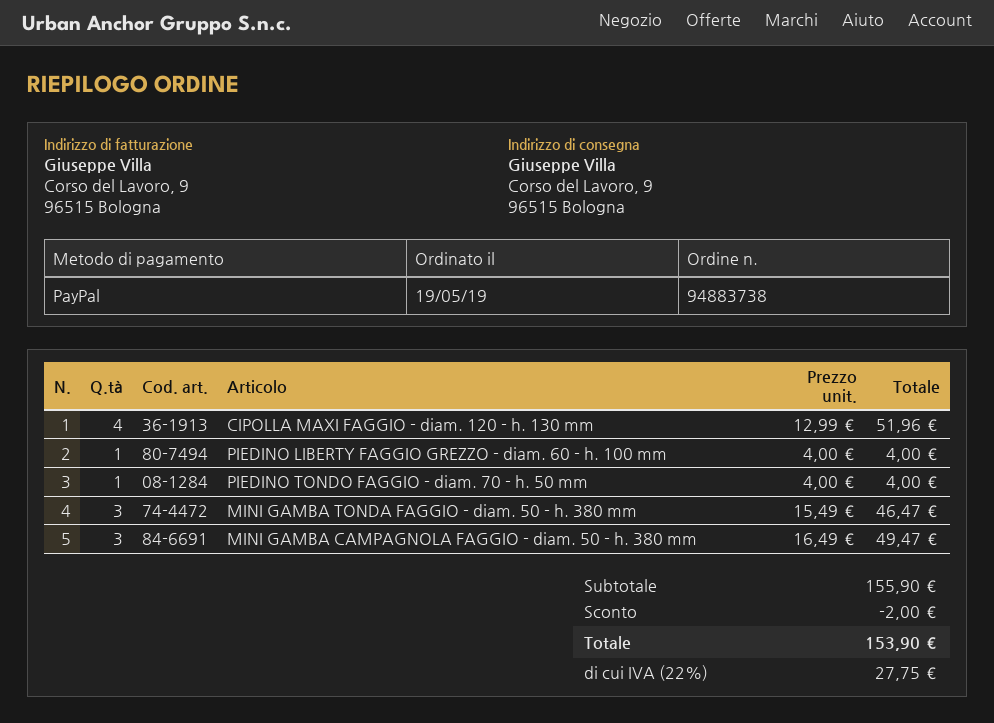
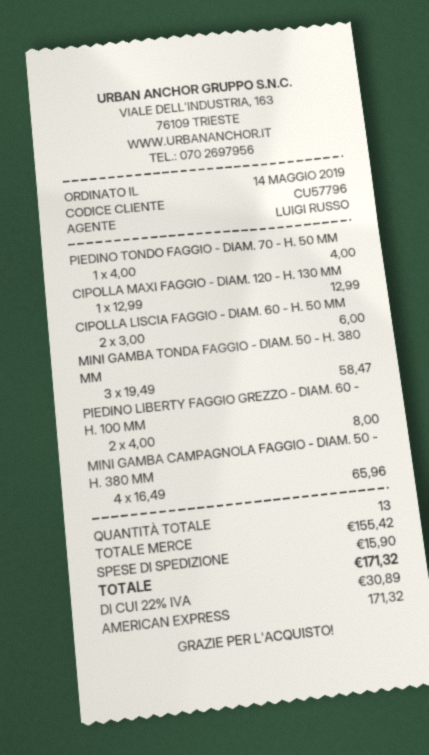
order date: 2019-05-19 -> 2019-05-14
payment method: PayPal -> American Express
CIPOLLA MAXI FAGGIO - diam. 120 - h. 130 mm: 4 x 12.99 = 51.96 -> 1 x 12.99 = 12.99
PIEDINO LIBERTY FAGGIO GREZZO - diam. 60 - h. 100 mm: 1 x 4.00 = 4.00 -> 2 x 4.00 = 8.00
MINI GAMBA TONDA FAGGIO - diam. 50 - h. 380 mm: 3 x 15.49 = 46.47 -> 3 x 19.49 = 58.47
MINI GAMBA CAMPAGNOLA FAGGIO - diam. 50 - h. 380 mm: 3 x 16.49 = 49.47 -> 4 x 16.49 = 65.96
CIPOLLA LISCIA FAGGIO - DIAM. 60 - H. 50 MM: none -> 2 x 3.00 = 6.00
subtotal: 155.90 -> 155.42
discount: 2.00 -> none
shipping: none -> 15.90
tax: 22% = 27.75 -> 22% = 30.89
total: 153.90 -> 171.32

